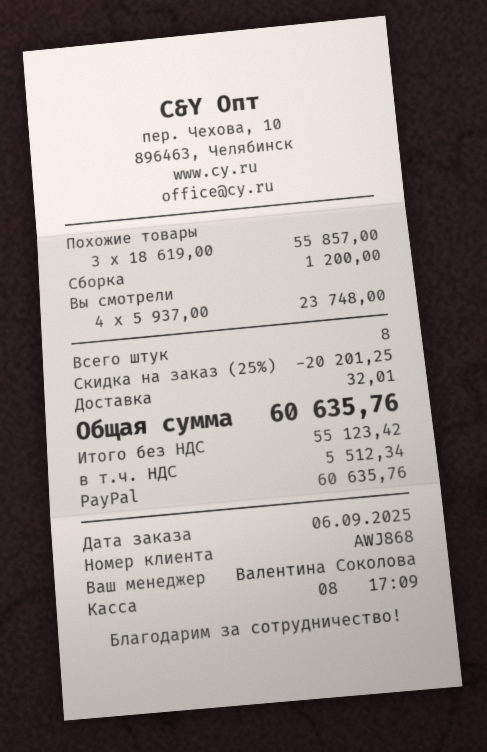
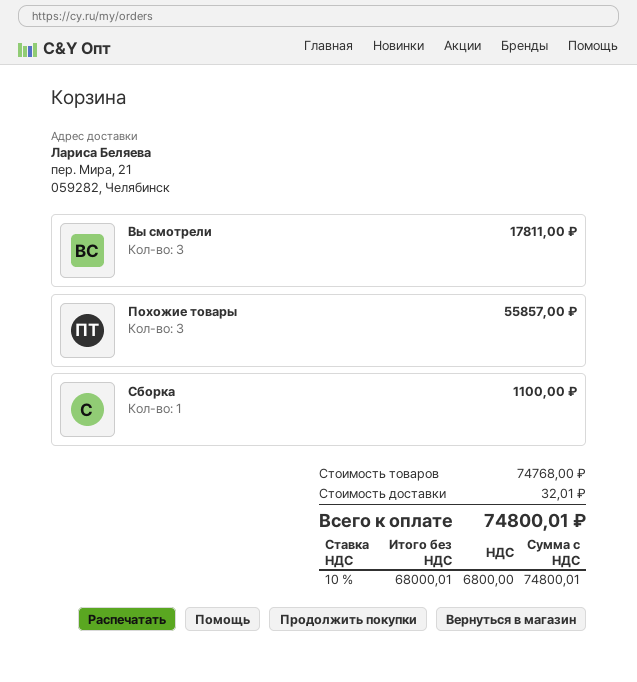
Сборка: 1 for 1200.00 -> 1 for 1100.00
Вы смотрели: 4 for 23748.00 -> 3 for 17811.00
discount: 25% = 20201.25 -> none
net: 55123.42 -> 68000.01
tax: 5512.34 -> 6800.00
total: 60635.76 -> 74800.01

